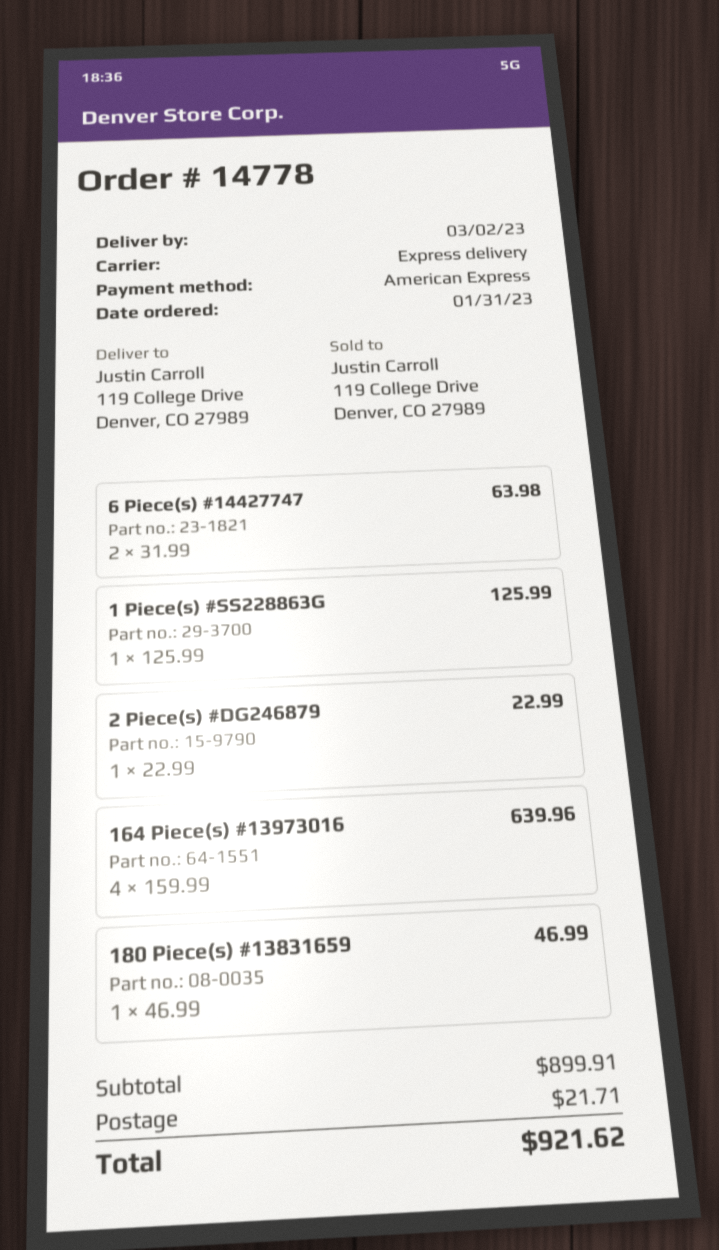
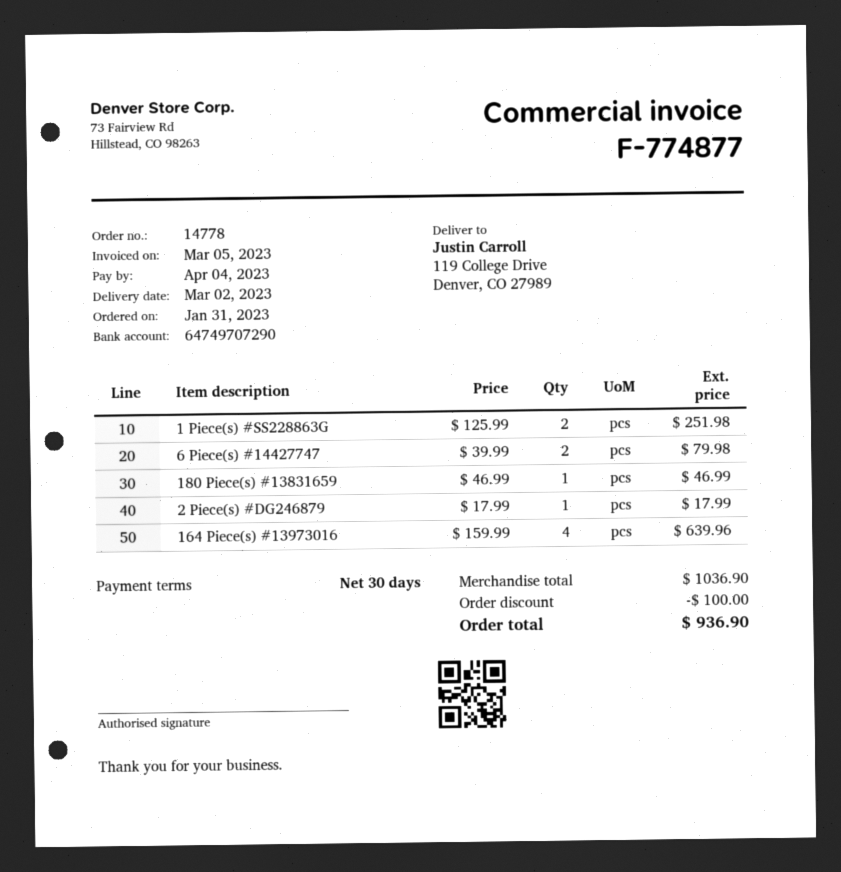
6 Piece(s) #14427747: 2 x 31.99 = 63.98 -> 2 x 39.99 = 79.98
1 Piece(s) #SS228863G: 1 x 125.99 = 125.99 -> 2 x 125.99 = 251.98
2 Piece(s) #DG246879: 1 x 22.99 = 22.99 -> 1 x 17.99 = 17.99
subtotal: 899.91 -> 1036.90
discount: none -> 100.00
shipping: 21.71 -> none
total: 921.62 -> 936.90

